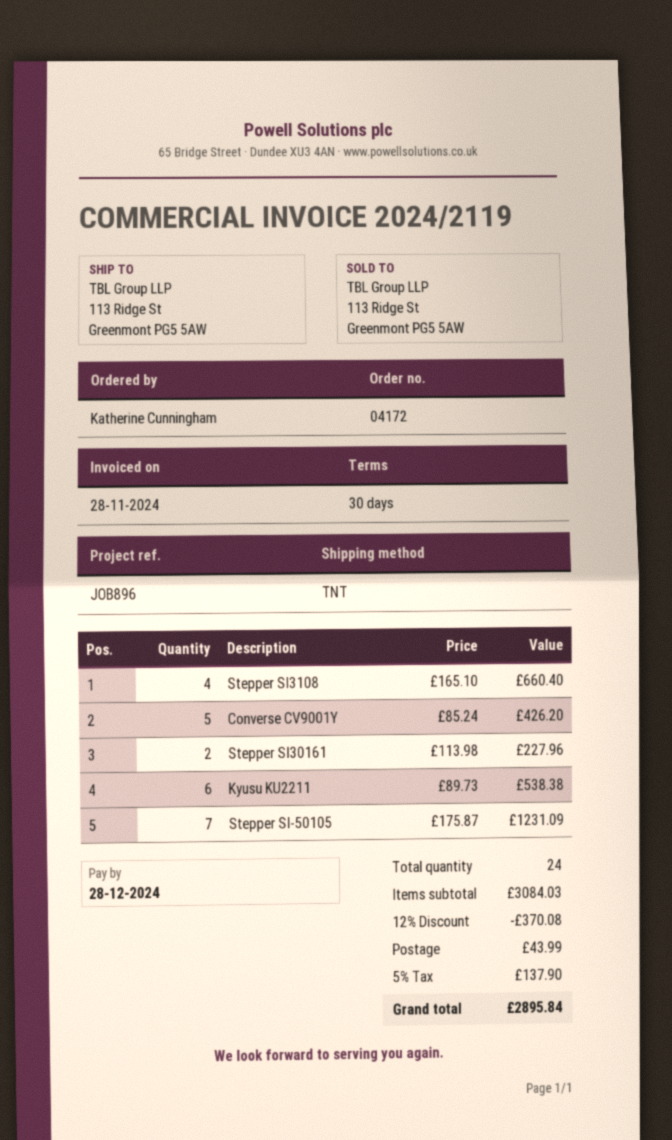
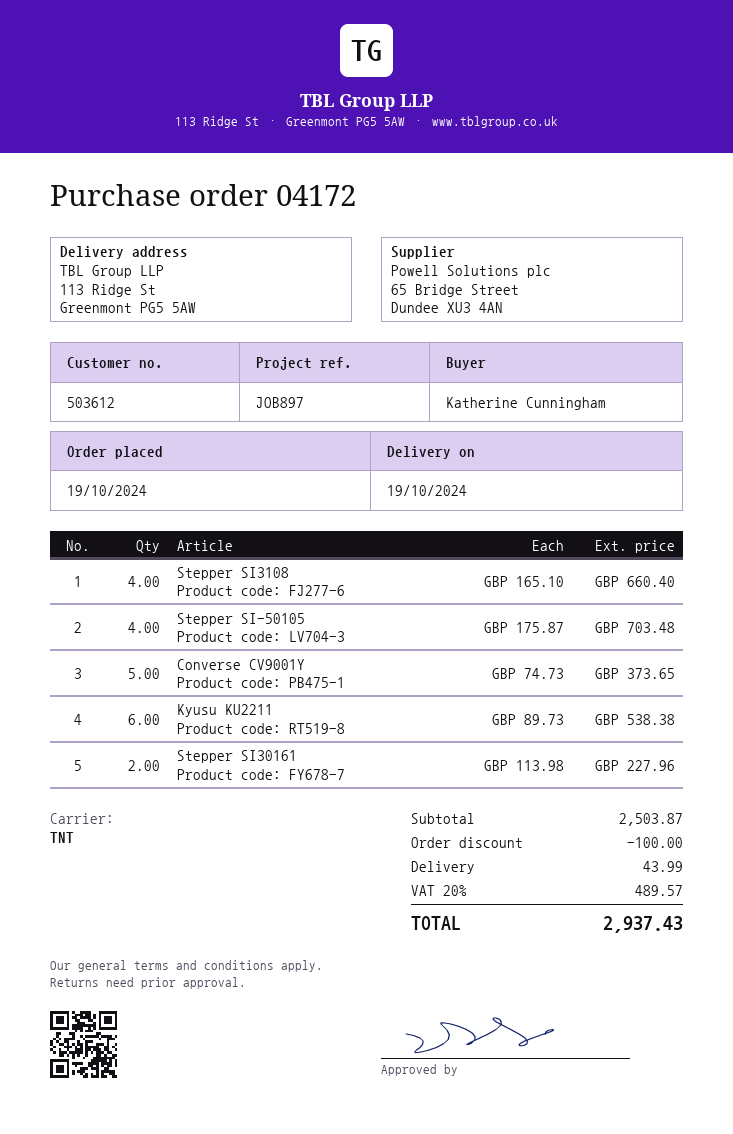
reference: JOB896 -> JOB897
Converse CV9001Y: 5 x 85.24 = 426.20 -> 5 x 74.73 = 373.65
Stepper SI-50105: 7 x 175.87 = 1231.09 -> 4 x 175.87 = 703.48
subtotal: 3084.03 -> 2503.87
discount: 370.08 -> 100.00
tax: 5% = 137.90 -> 20% = 489.57
total: 2895.84 -> 2937.43

